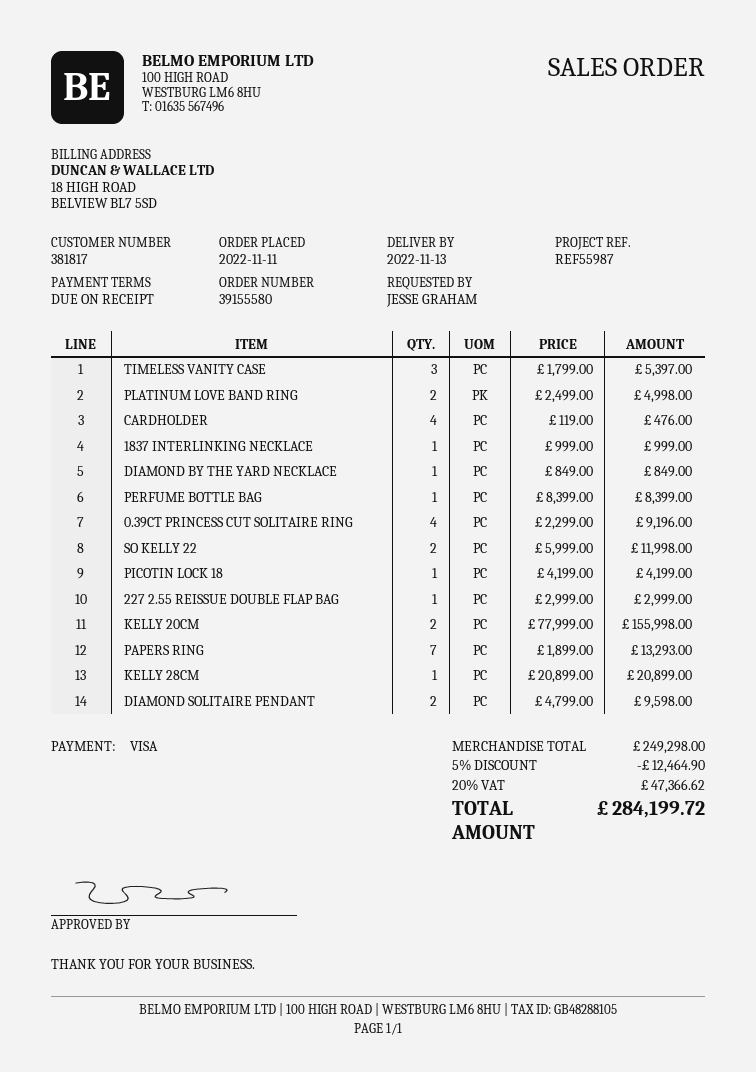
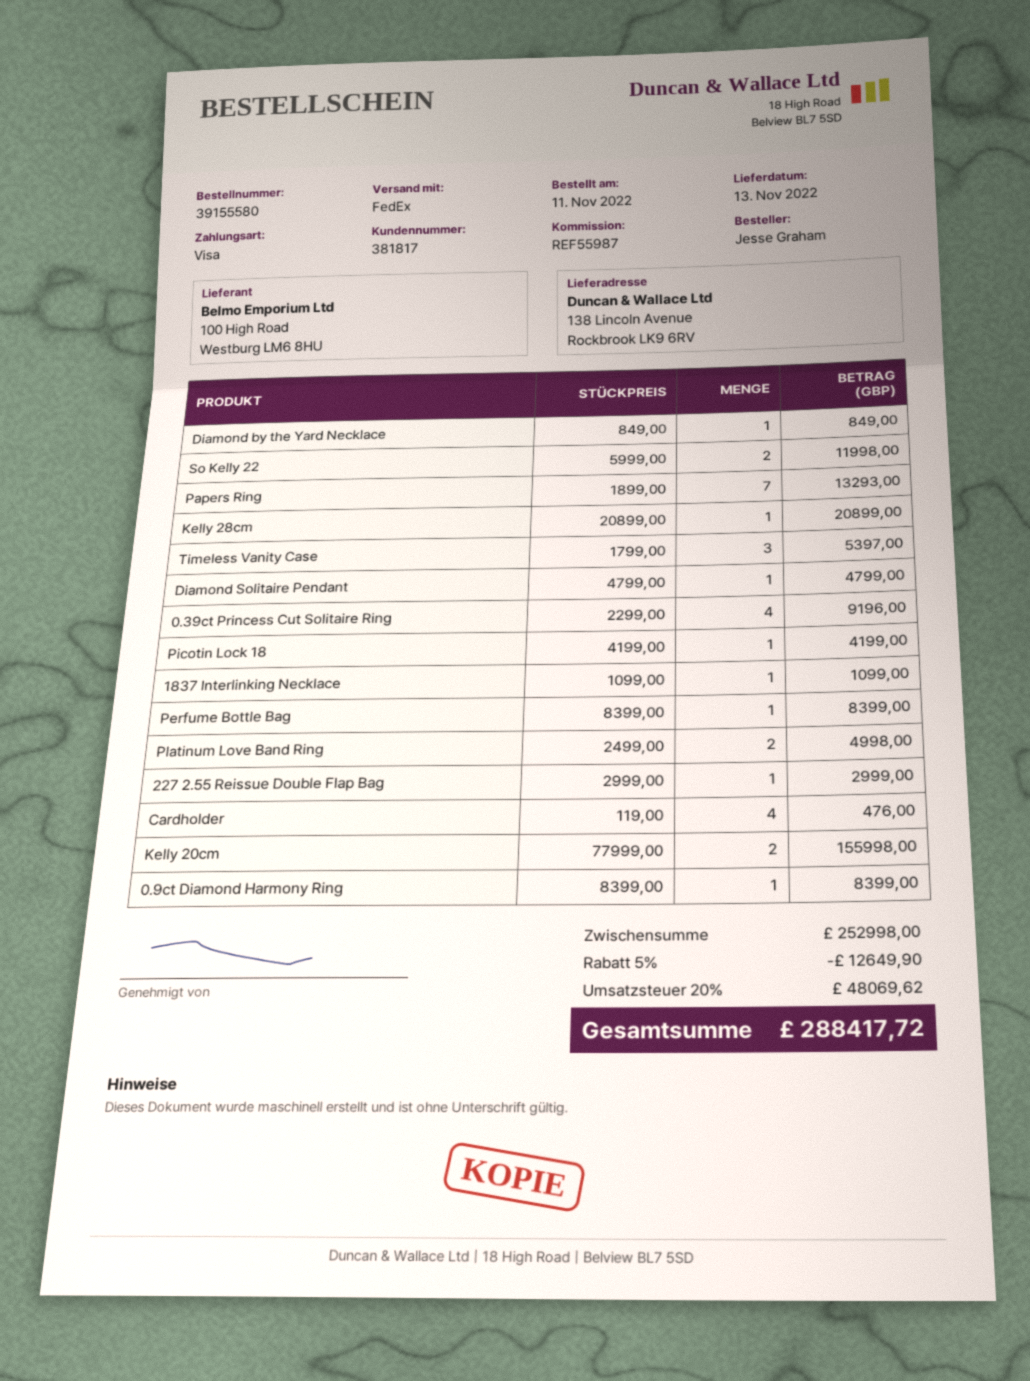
1837 INTERLINKING NECKLACE: 1 x 999.00 = 999.00 -> 1 x 1099.00 = 1099.00
DIAMOND SOLITAIRE PENDANT: 2 x 4799.00 = 9598.00 -> 1 x 4799.00 = 4799.00
0.9ct Diamond Harmony Ring: none -> 1 x 8399.00 = 8399.00
subtotal: 249298.00 -> 252998.00
discount: 5% = 12464.90 -> 5% = 12649.90
tax: 20% = 47366.62 -> 20% = 48069.62
total: 284199.72 -> 288417.72

